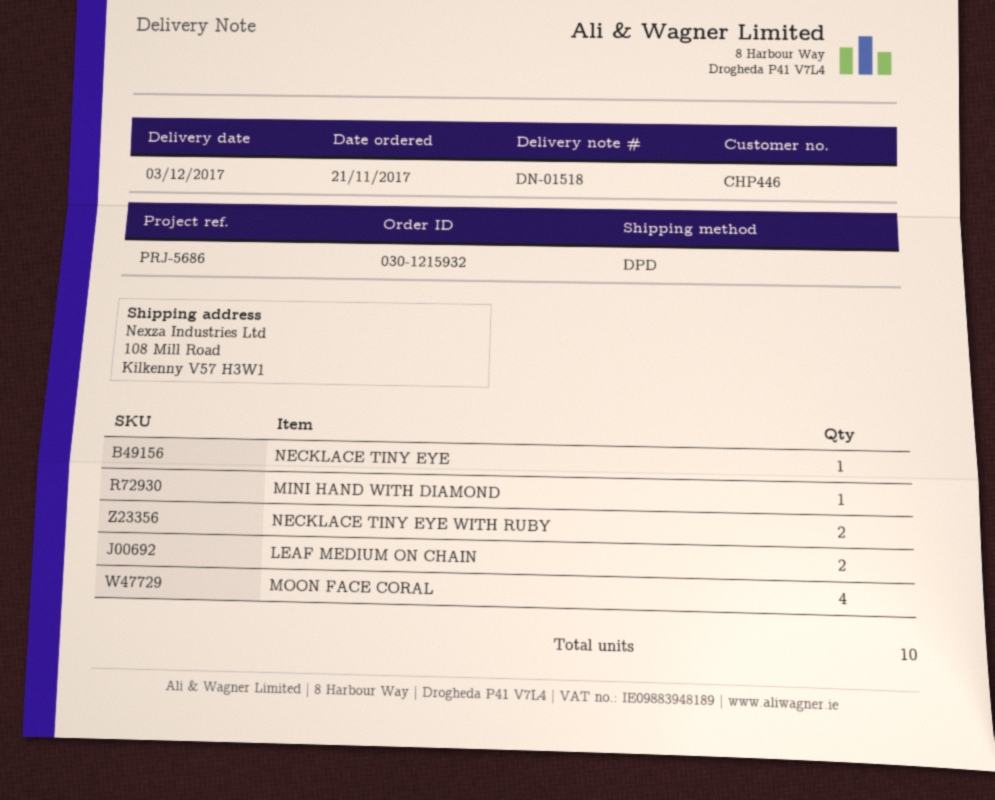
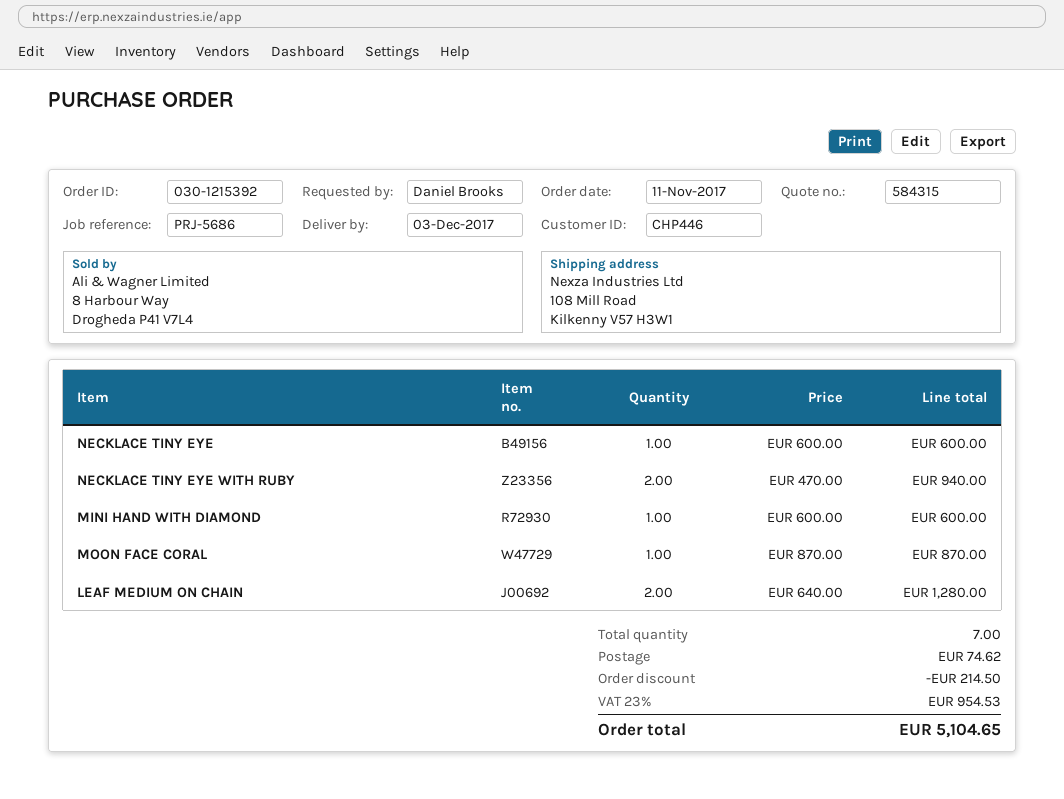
order number: 030-1215932 -> 030-1215392
order date: 2017-11-21 -> 2017-11-11
MOON FACE CORAL: 4 -> 1
total quantity: 10 -> 7

